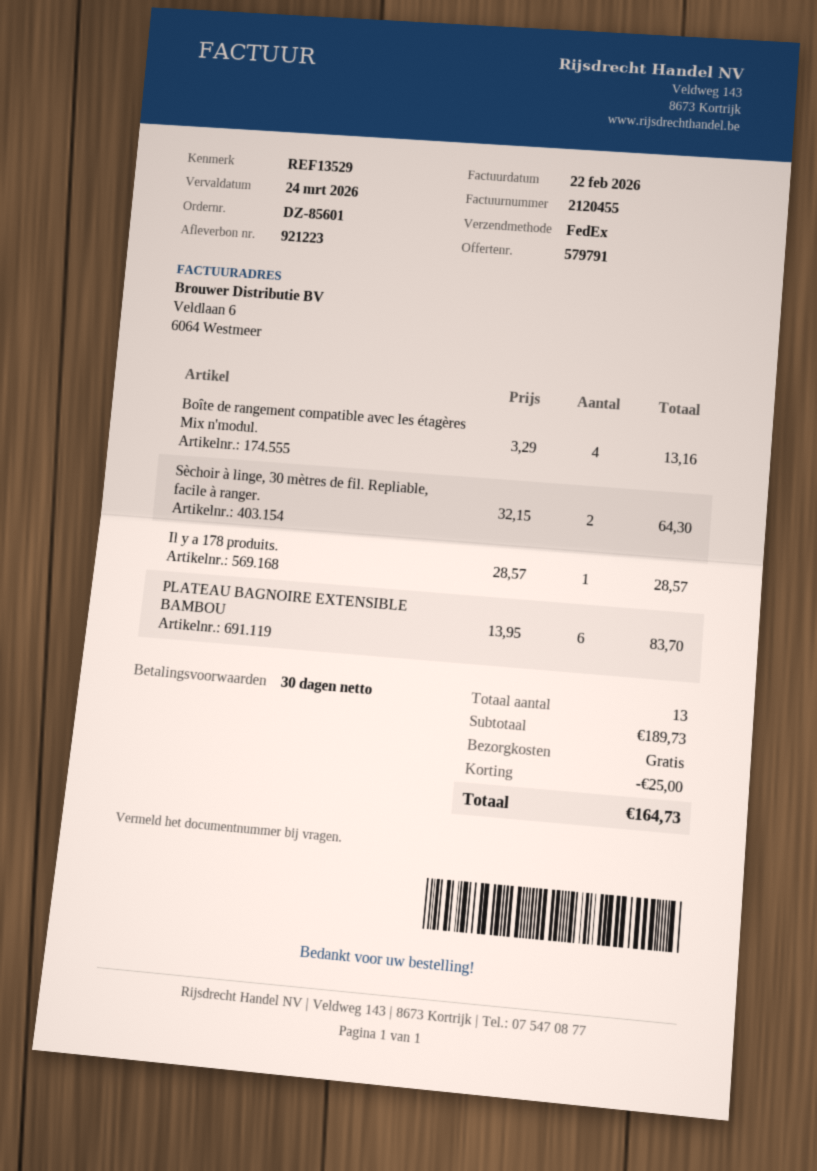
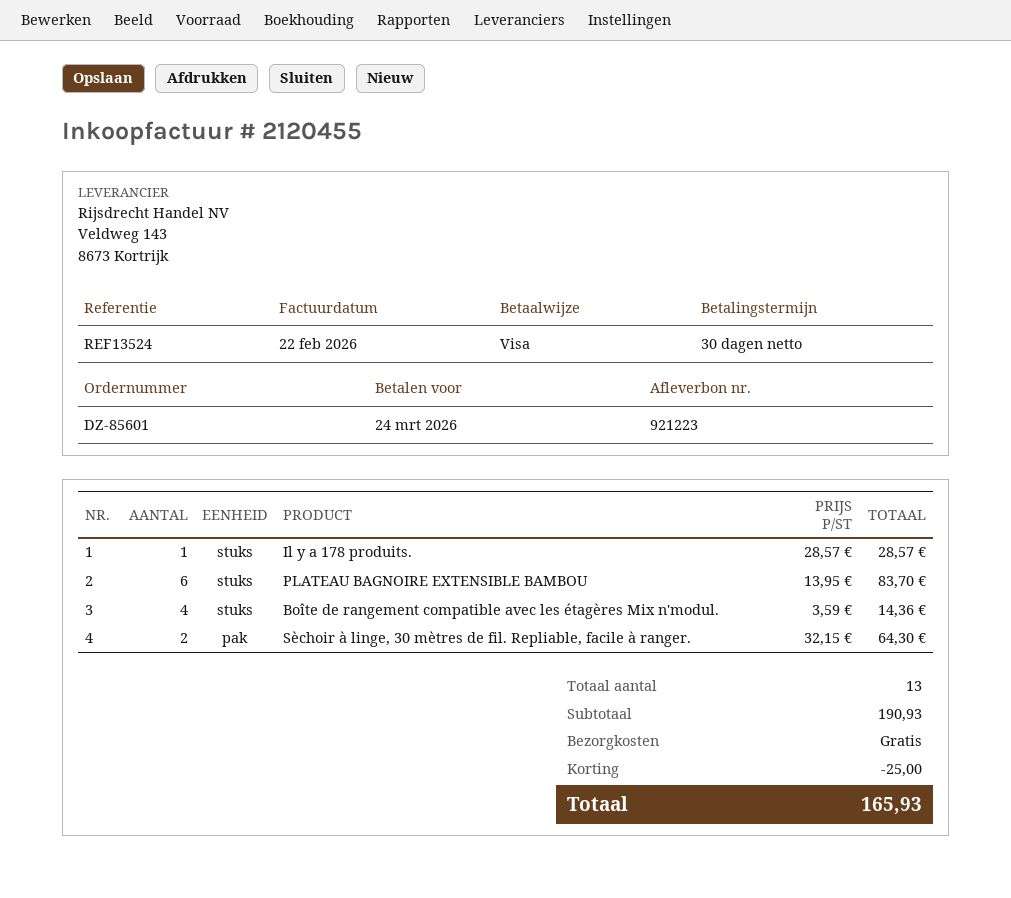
reference: REF13529 -> REF13524
Boîte de rangement compatible avec les étagères Mix n'modul.: 4 x 3.29 = 13.16 -> 4 x 3.59 = 14.36
subtotal: 189.73 -> 190.93
total: 164.73 -> 165.93

